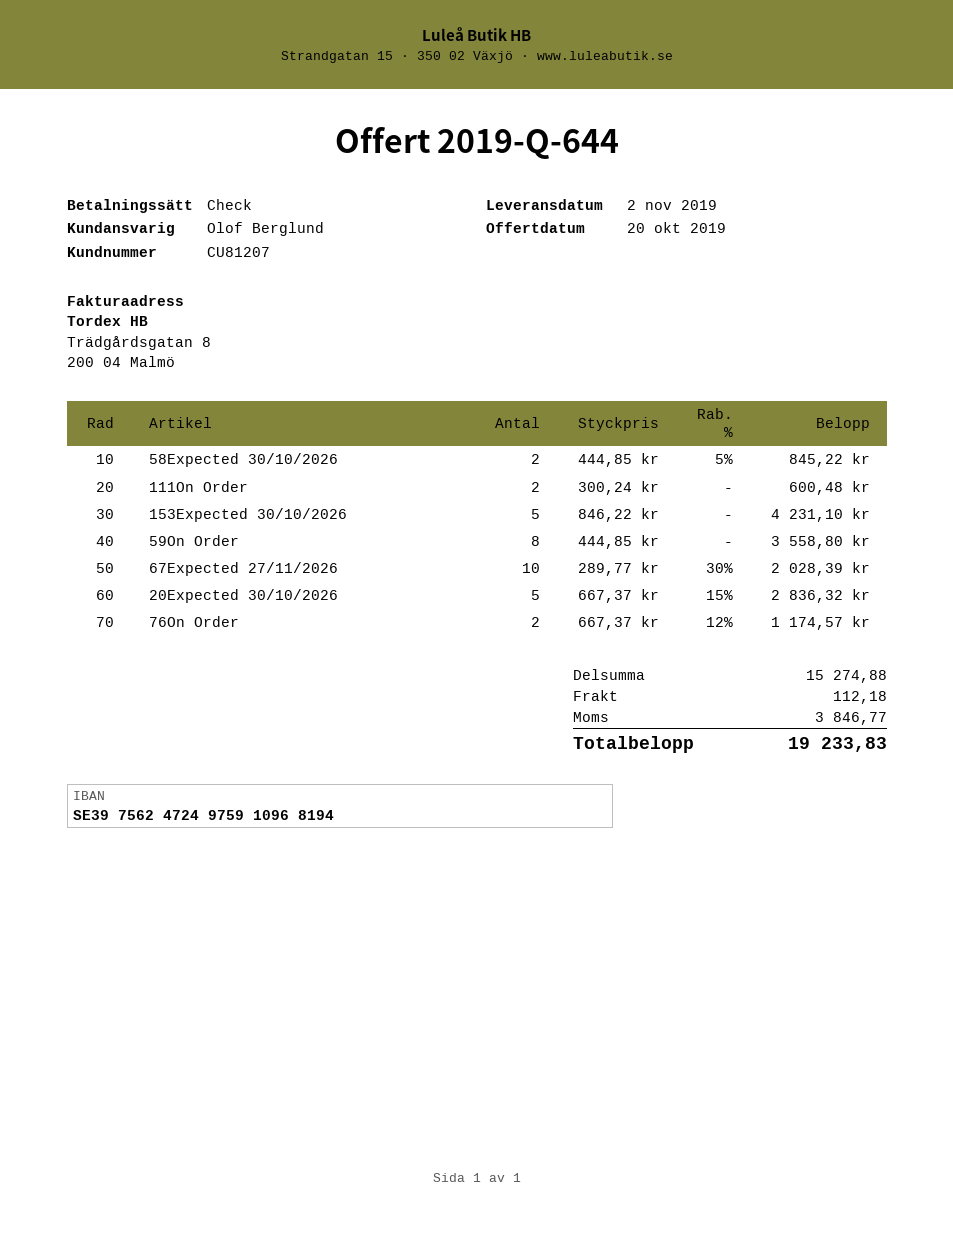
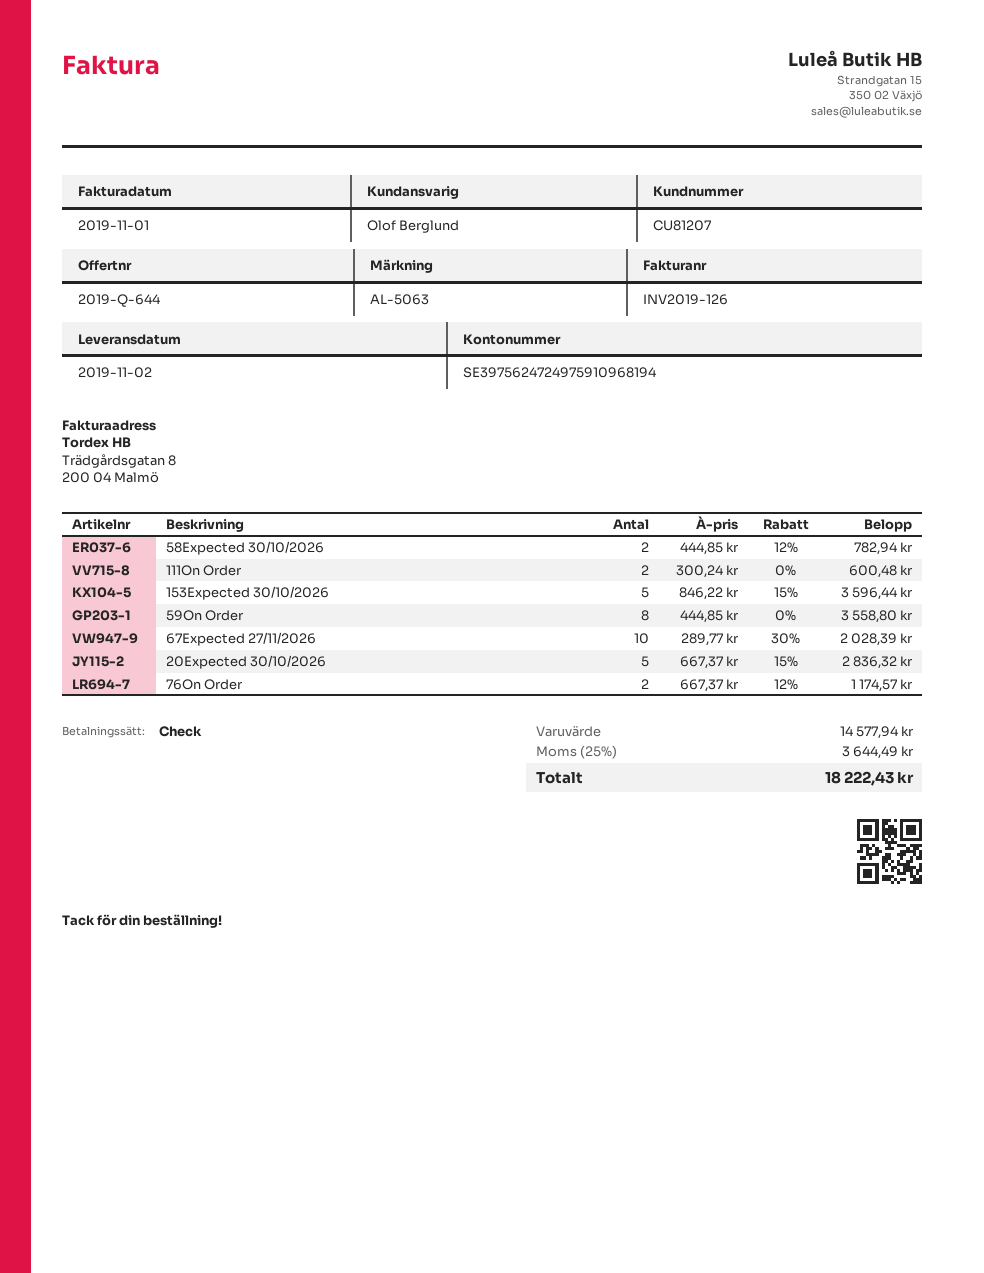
58Expected 30/10/2026: 2 x 444.85 - 5% = 845.22 -> 2 x 444.85 - 12% = 782.94
153Expected 30/10/2026: 5 x 846.22 = 4231.10 -> 5 x 846.22 - 15% = 3596.44
subtotal: 15274.88 -> 14577.94
shipping: 112.18 -> none
tax: 3846.77 -> 3644.49
total: 19233.83 -> 18222.43

